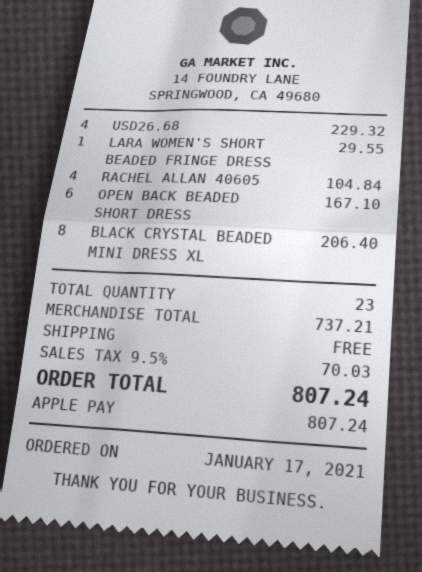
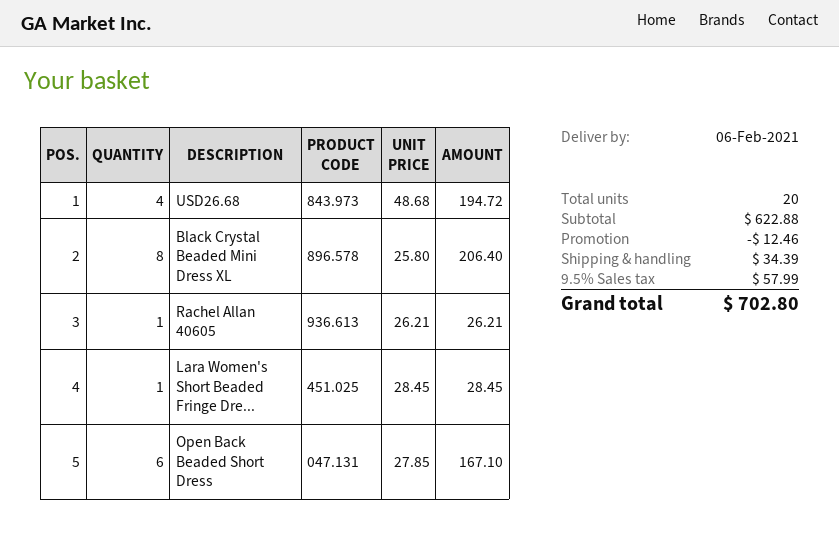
USD26.68: 4 for 229.32 -> 4 for 194.72
LARA WOMEN'S SHORT BEADED FRINGE DRESS: 1 for 29.55 -> 1 for 28.45
RACHEL ALLAN 40605: 4 for 104.84 -> 1 for 26.21
total quantity: 23 -> 20
subtotal: 737.21 -> 622.88
discount: none -> 12.46
shipping: 0.00 -> 34.39
tax: 9.5% = 70.03 -> 9.5% = 57.99
total: 807.24 -> 702.80

